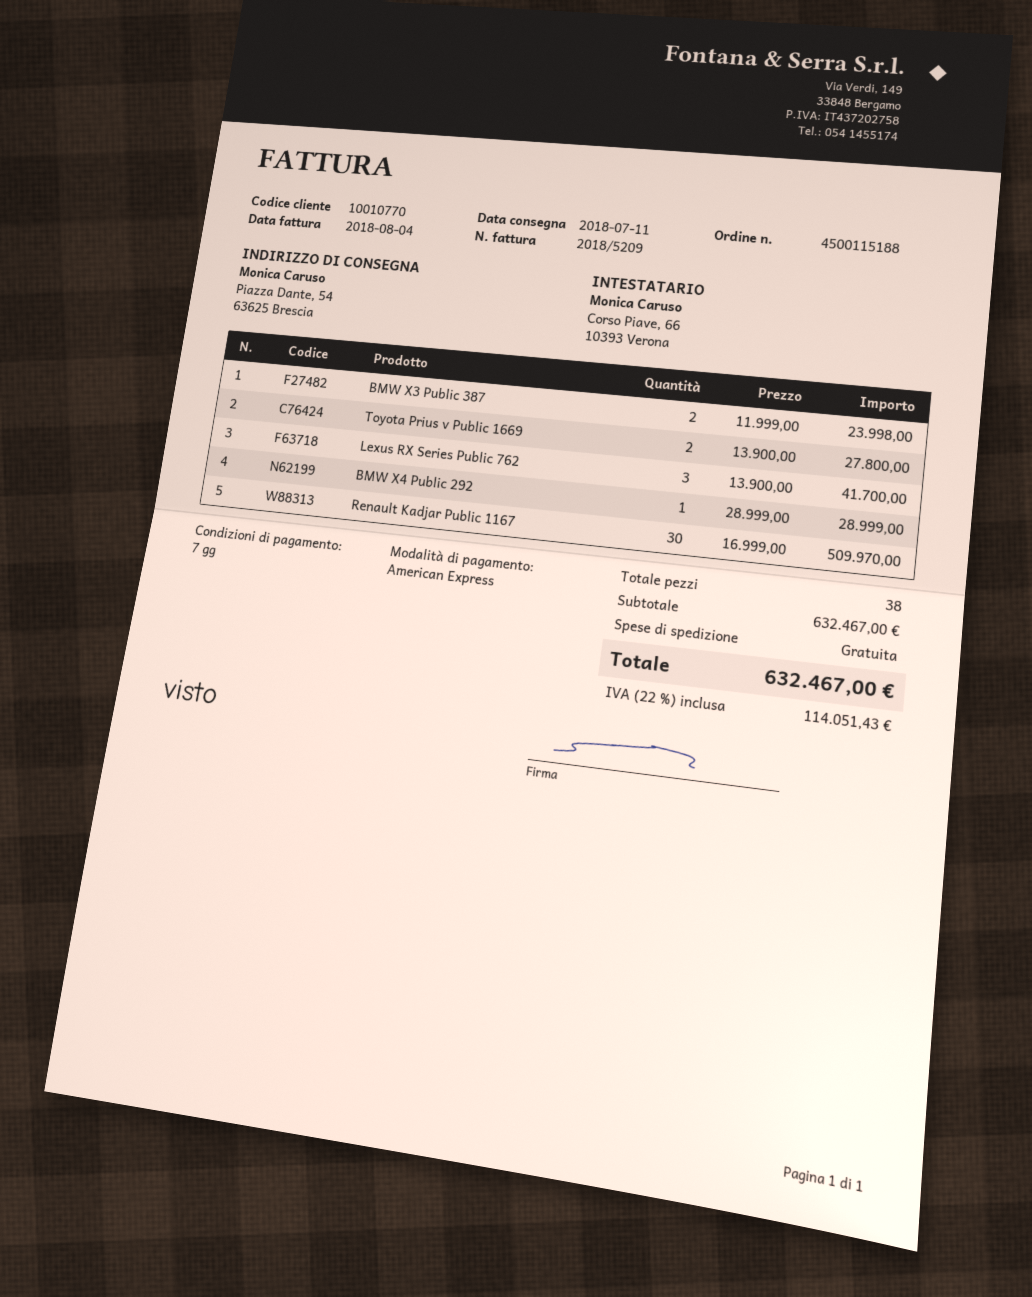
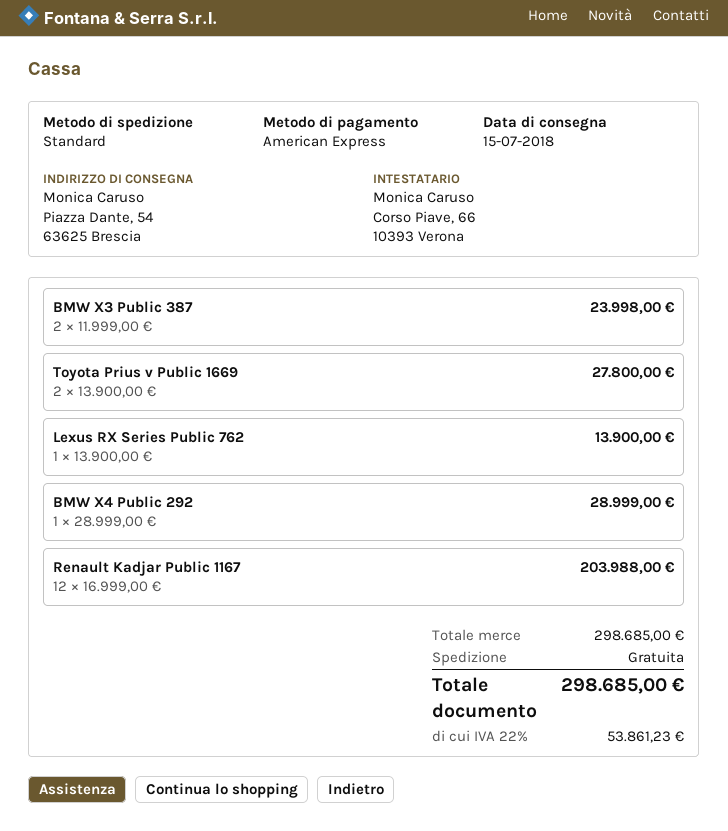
delivery date: 2018-07-11 -> 2018-07-15
Lexus RX Series Public 762: 3 x 13900.00 = 41700.00 -> 1 x 13900.00 = 13900.00
Renault Kadjar Public 1167: 30 x 16999.00 = 509970.00 -> 12 x 16999.00 = 203988.00
subtotal: 632467.00 -> 298685.00
tax: 22% = 114051.43 -> 22% = 53861.23
total: 632467.00 -> 298685.00

